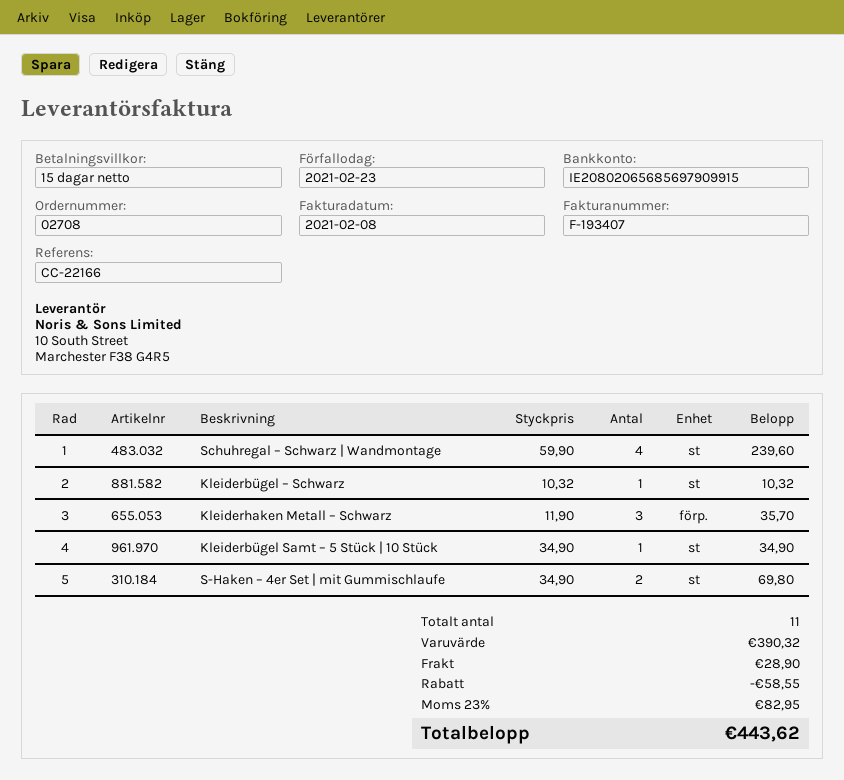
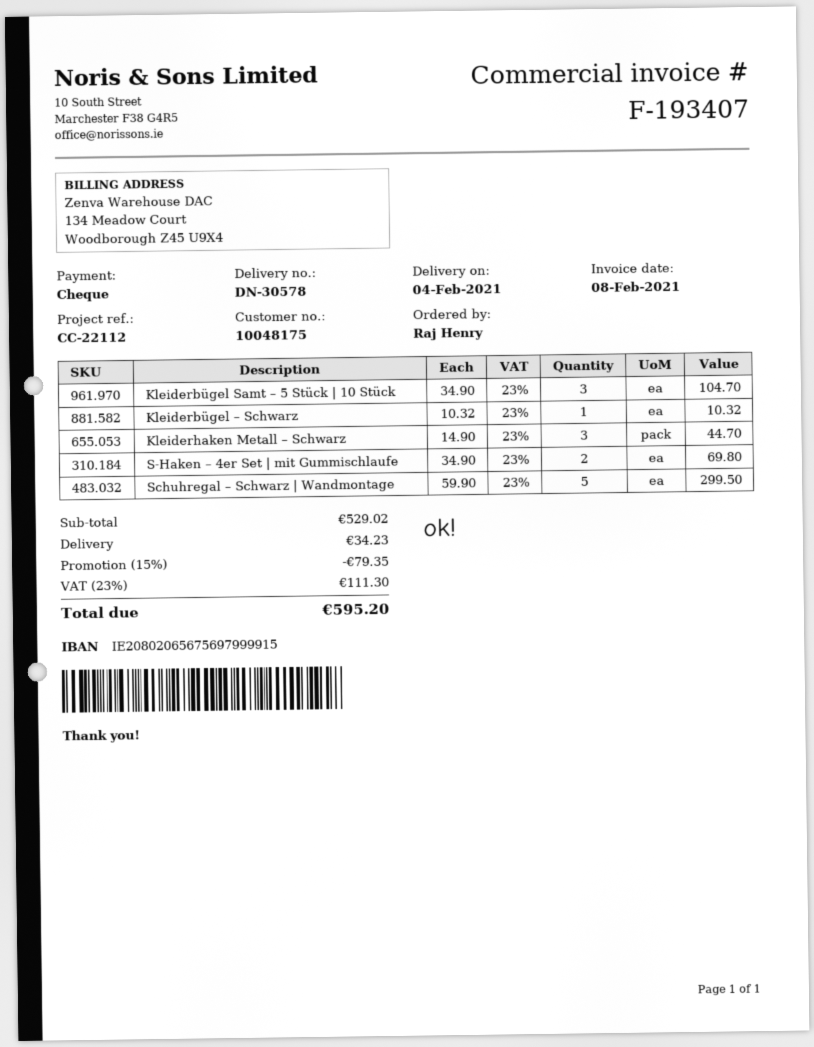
reference: CC-22166 -> CC-22112
bank account: IE20802065685697909915 -> IE20802065675697999915
Schuhregal – Schwarz | Wandmontage: 4 x 59.90 = 239.60 -> 5 x 59.90 = 299.50
Kleiderhaken Metall – Schwarz: 3 x 11.90 = 35.70 -> 3 x 14.90 = 44.70
Kleiderbügel Samt – 5 Stück | 10 Stück: 1 x 34.90 = 34.90 -> 3 x 34.90 = 104.70
subtotal: 390.32 -> 529.02
discount: 58.55 -> 79.35
shipping: 28.90 -> 34.23
tax: 23% = 82.95 -> 23% = 111.30
total: 443.62 -> 595.20

